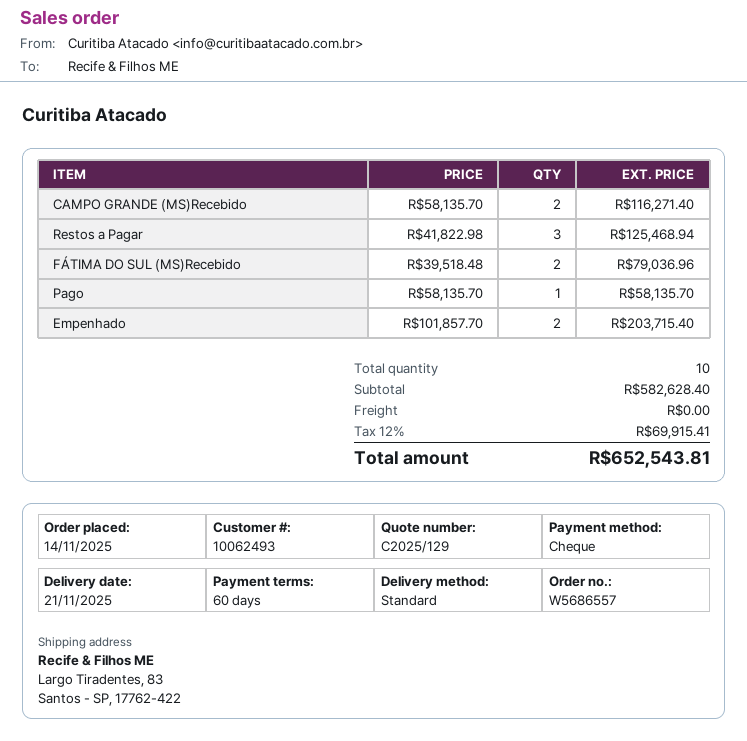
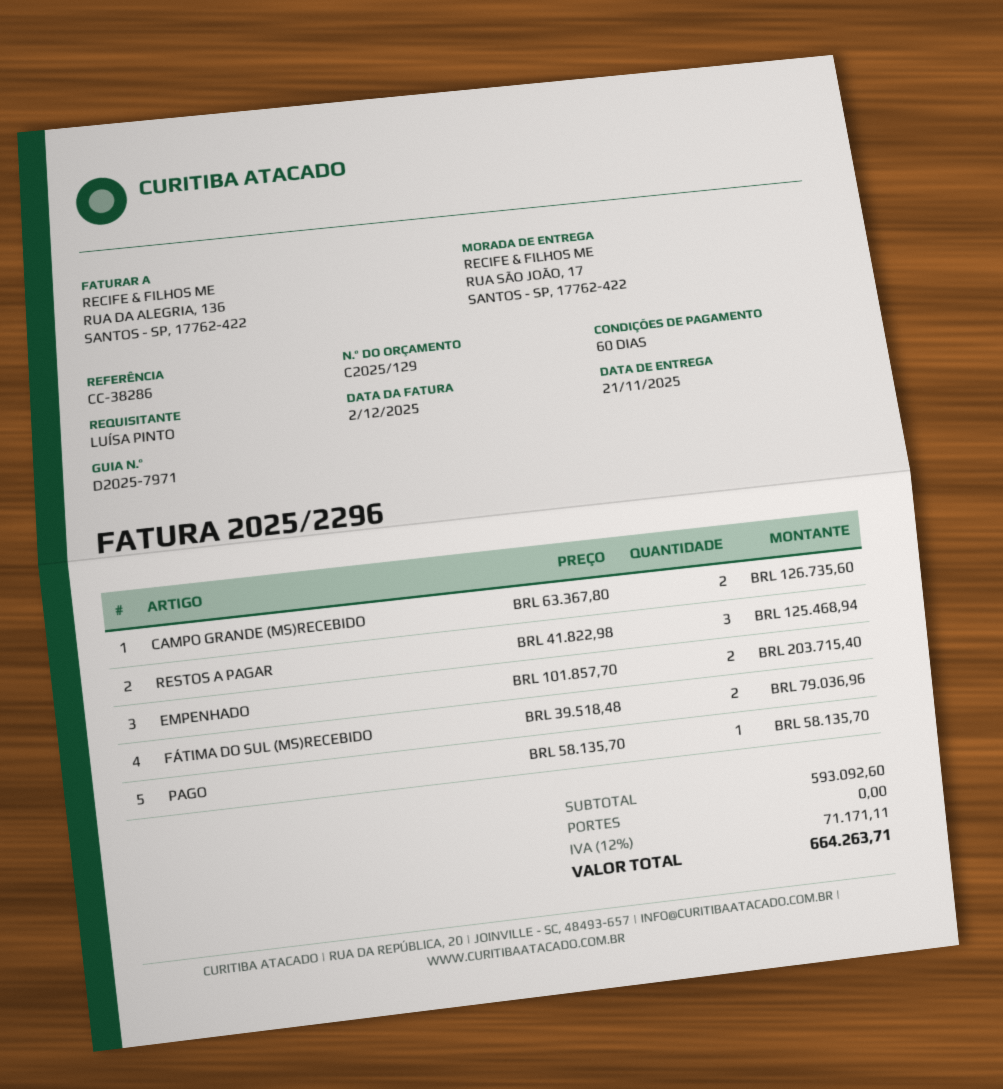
ship to: Largo Tiradentes, 83, Santos - SP, 17762-422 -> RUA SÃO JOÃO, 17, SANTOS - SP, 17762-422
CAMPO GRANDE (MS)Recebido: 2 x 58135.70 = 116271.40 -> 2 x 63367.80 = 126735.60
subtotal: 582628.40 -> 593092.60
tax: 12% = 69915.41 -> 12% = 71171.11
total: 652543.81 -> 664263.71

